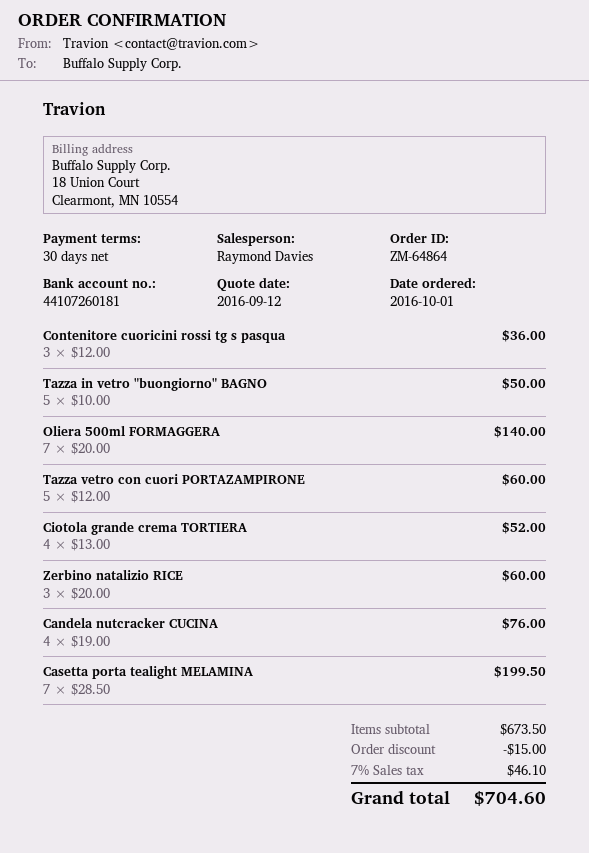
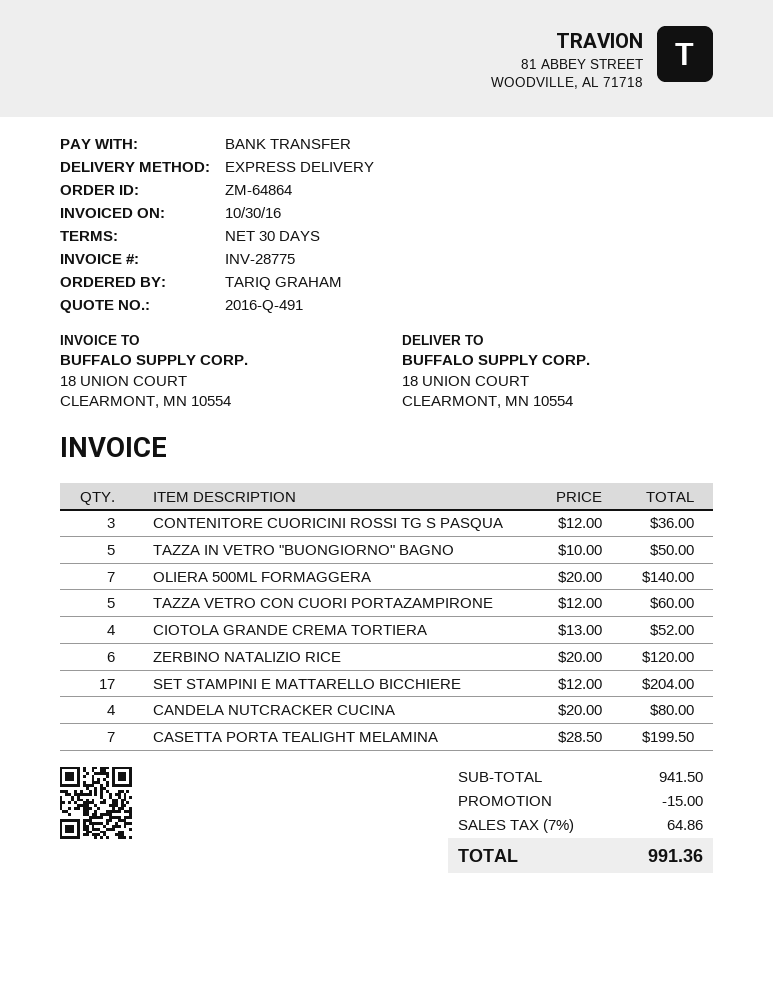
Zerbino natalizio RICE: 3 x 20.00 = 60.00 -> 6 x 20.00 = 120.00
Candela nutcracker CUCINA: 4 x 19.00 = 76.00 -> 4 x 20.00 = 80.00
SET STAMPINI E MATTARELLO BICCHIERE: none -> 17 x 12.00 = 204.00
subtotal: 673.50 -> 941.50
tax: 7% = 46.10 -> 7% = 64.86
total: 704.60 -> 991.36

